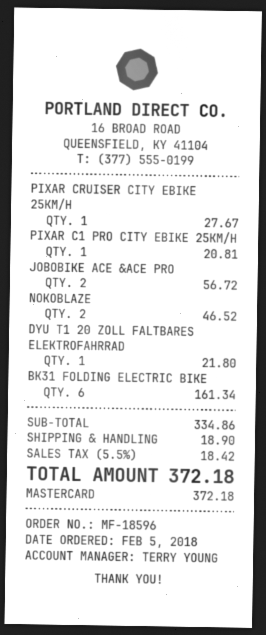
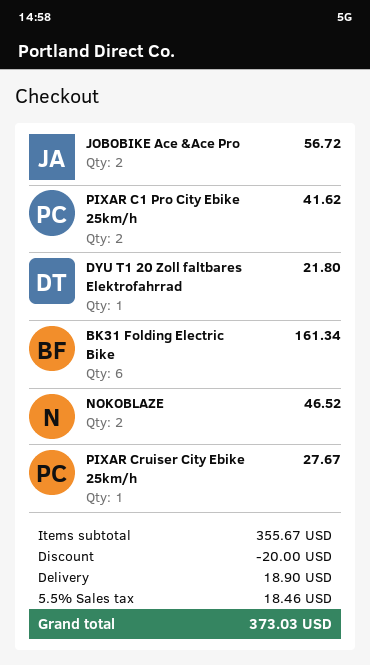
PIXAR C1 PRO CITY EBIKE 25KM/H: 1 for 20.81 -> 2 for 41.62
subtotal: 334.86 -> 355.67
discount: none -> 20.00
tax: 5.5% = 18.42 -> 5.5% = 18.46
total: 372.18 -> 373.03

